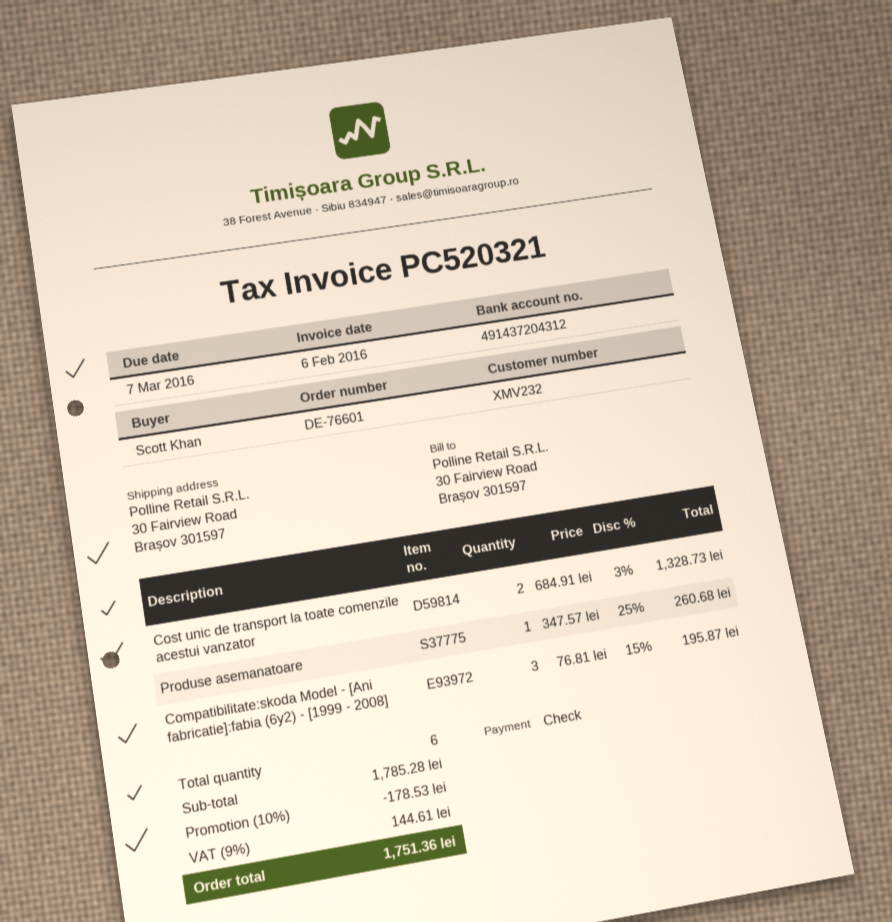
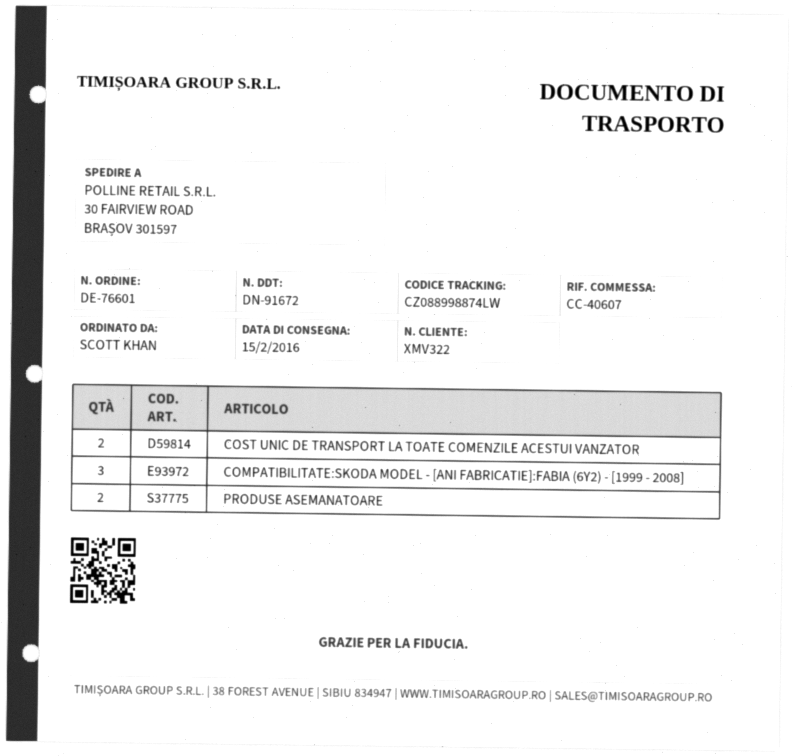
customer number: XMV232 -> XMV322
Produse asemanatoare: 1 -> 2

